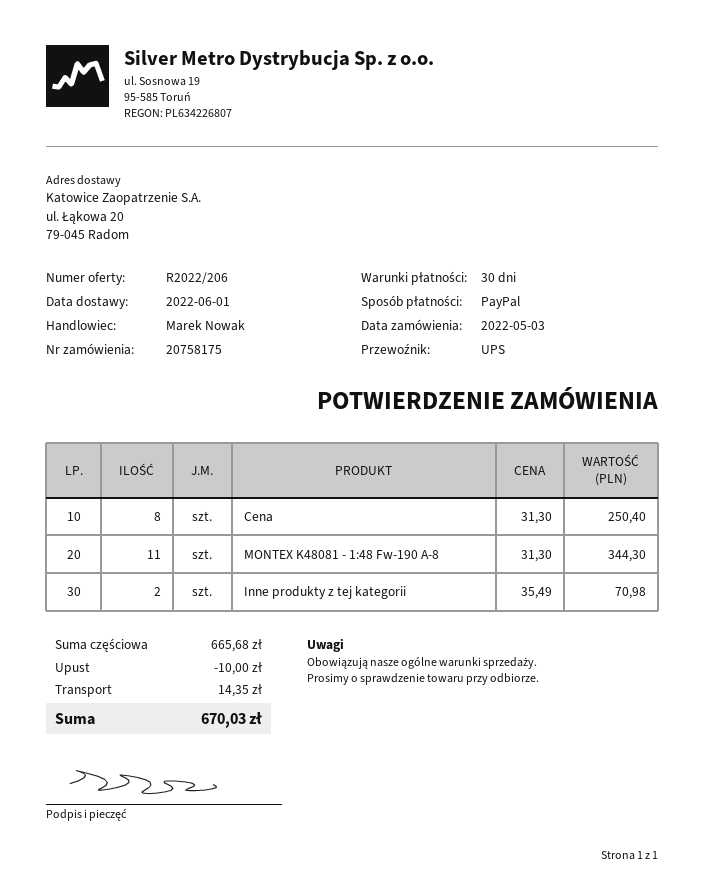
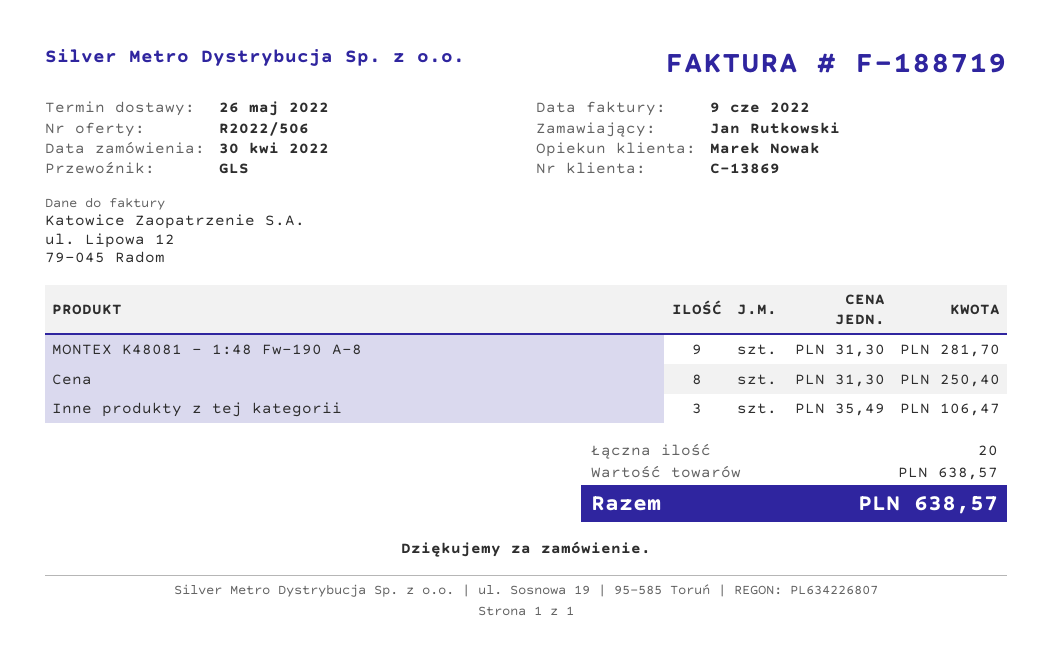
quote number: R2022/206 -> R2022/506
order date: 2022-05-03 -> 2022-04-30
delivery date: 2022-06-01 -> 2022-05-26
shipping method: UPS -> GLS
MONTEX K48081 - 1:48 Fw-190 A-8: 11 x 31.30 = 344.30 -> 9 x 31.30 = 281.70
Inne produkty z tej kategorii: 2 x 35.49 = 70.98 -> 3 x 35.49 = 106.47
subtotal: 665.68 -> 638.57
discount: 10.00 -> none
shipping: 14.35 -> none
total: 670.03 -> 638.57

